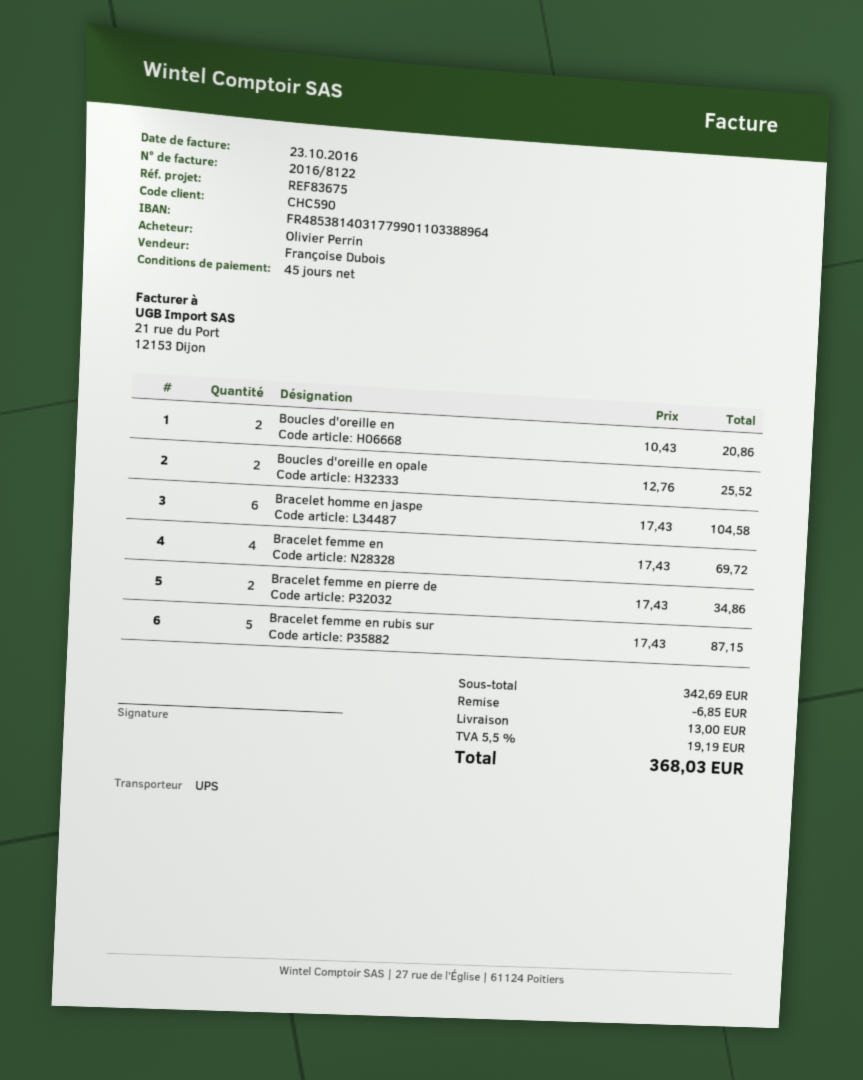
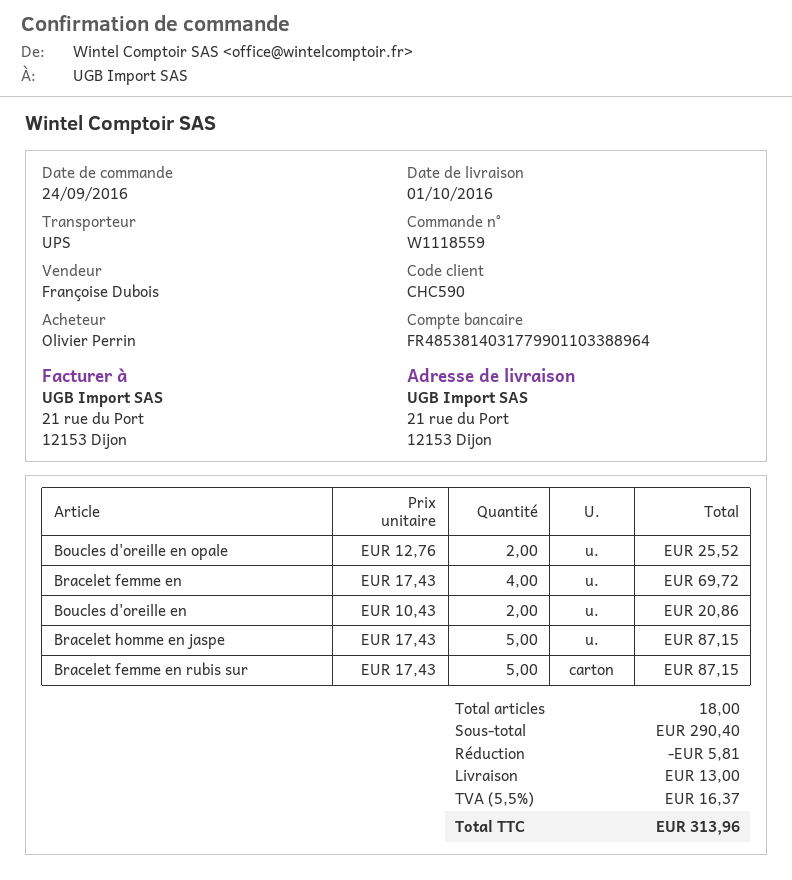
Bracelet homme en jaspe: 6 x 17.43 = 104.58 -> 5 x 17.43 = 87.15
Bracelet femme en pierre de: 2 x 17.43 = 34.86 -> none
subtotal: 342.69 -> 290.40
discount: 6.85 -> 5.81
tax: 5.5% = 19.19 -> 5.5% = 16.37
total: 368.03 -> 313.96

